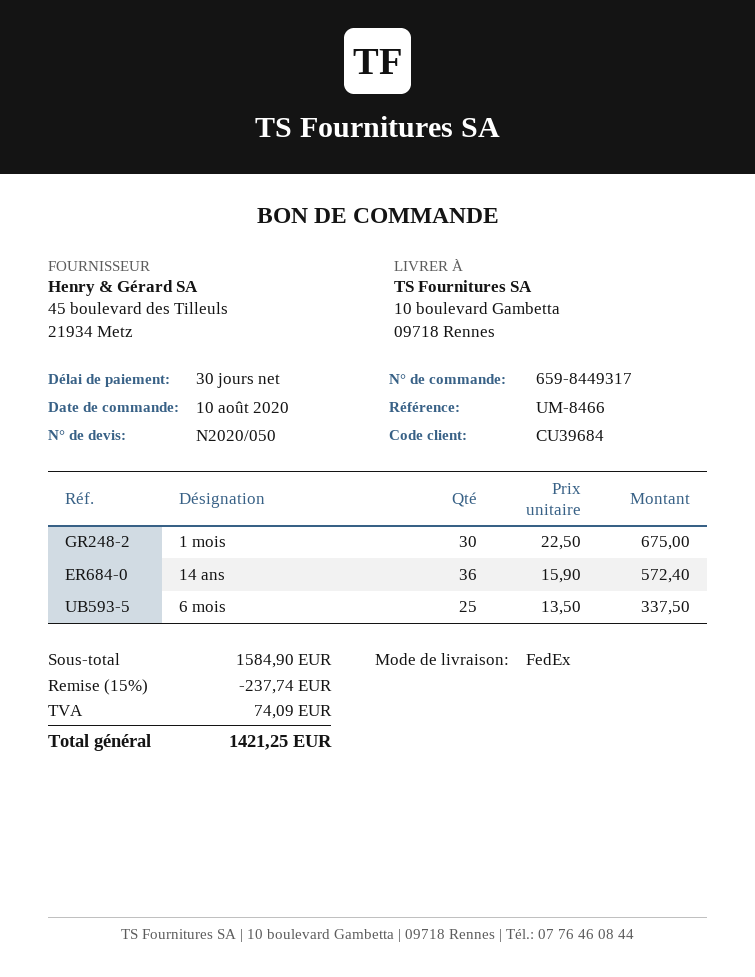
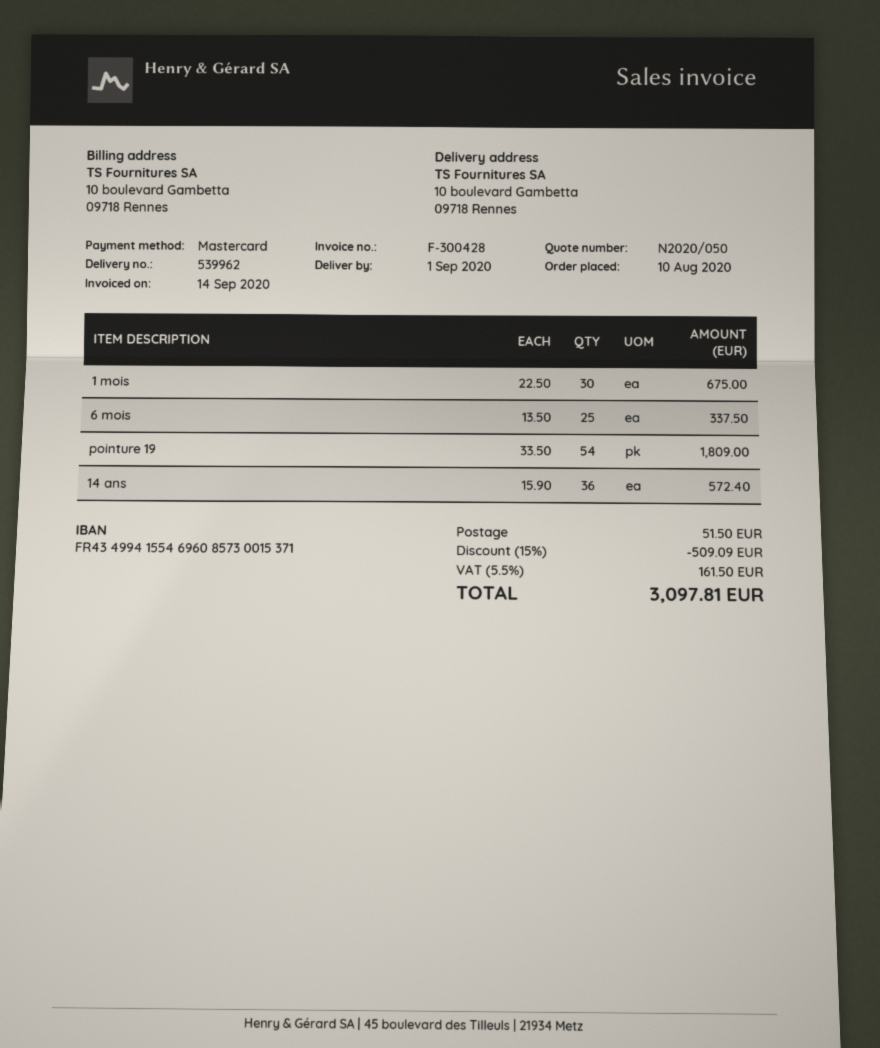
pointure 19: none -> 54 x 33.50 = 1809.00
discount: 15% = 237.74 -> 15% = 509.09
shipping: none -> 51.50
tax: 74.09 -> 161.50
total: 1421.25 -> 3097.81

